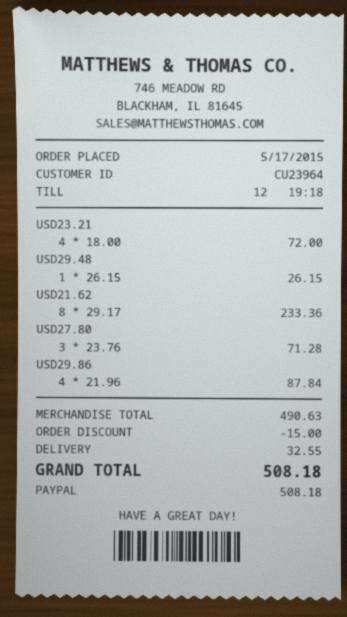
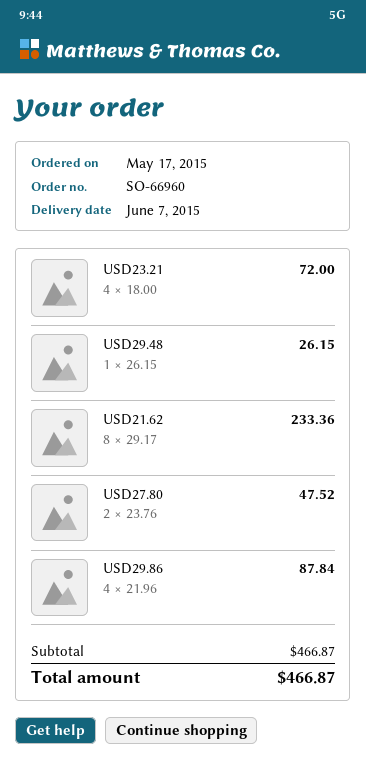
USD27.80: 3 x 23.76 = 71.28 -> 2 x 23.76 = 47.52
subtotal: 490.63 -> 466.87
discount: 15.00 -> none
shipping: 32.55 -> none
total: 508.18 -> 466.87

